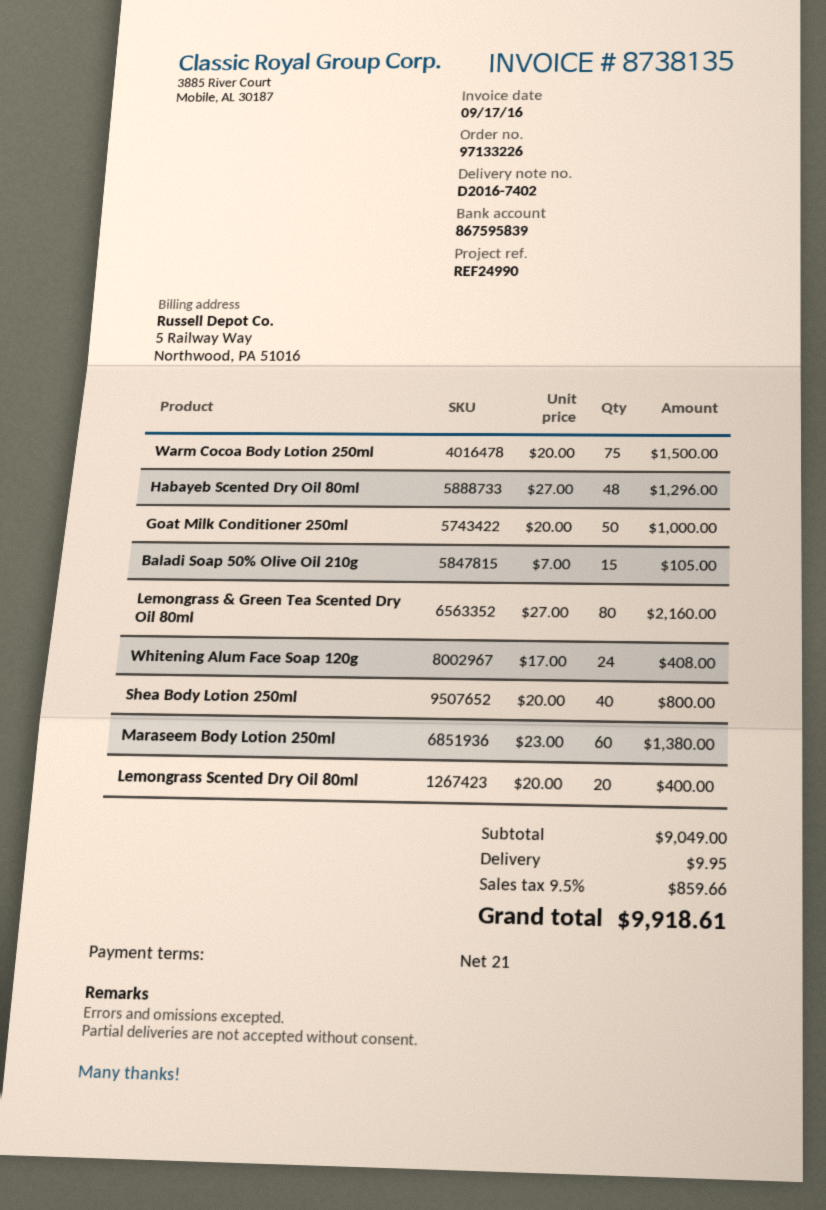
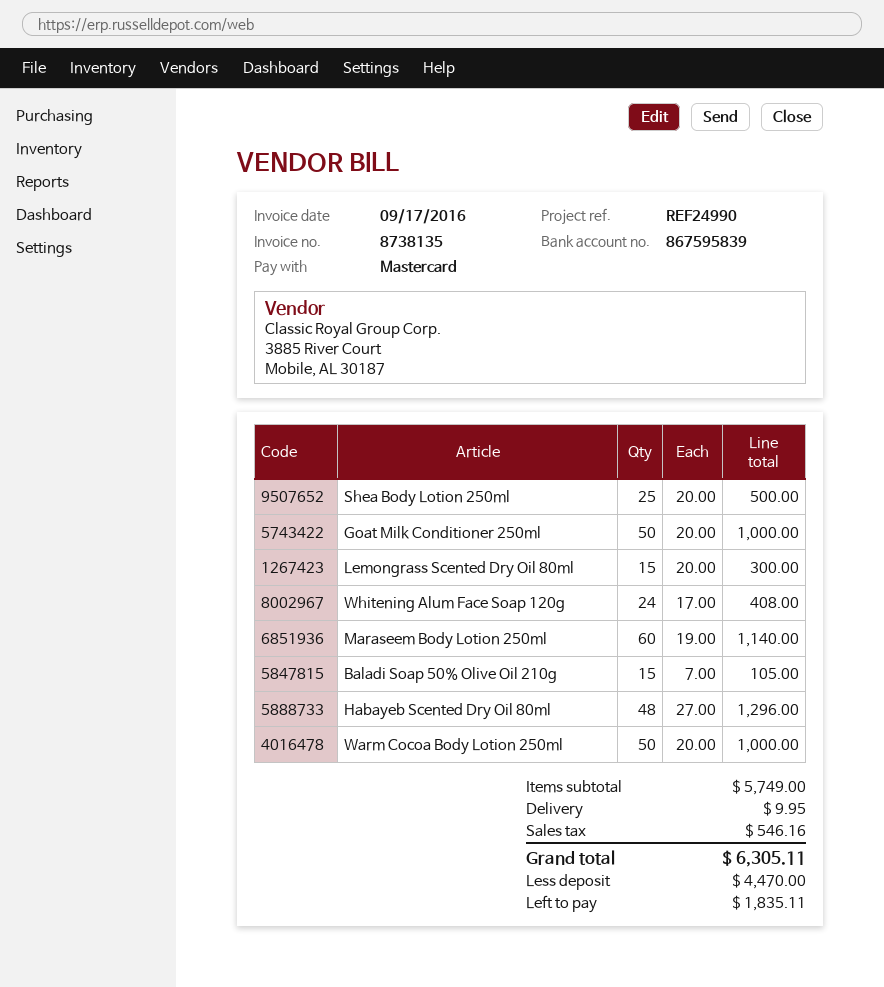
Warm Cocoa Body Lotion 250ml: 75 x 20.00 = 1500.00 -> 50 x 20.00 = 1000.00
Lemongrass & Green Tea Scented Dry Oil 80ml: 80 x 27.00 = 2160.00 -> none
Shea Body Lotion 250ml: 40 x 20.00 = 800.00 -> 25 x 20.00 = 500.00
Maraseem Body Lotion 250ml: 60 x 23.00 = 1380.00 -> 60 x 19.00 = 1140.00
Lemongrass Scented Dry Oil 80ml: 20 x 20.00 = 400.00 -> 15 x 20.00 = 300.00
subtotal: 9049.00 -> 5749.00
tax: 859.66 -> 546.16
total: 9918.61 -> 6305.11

